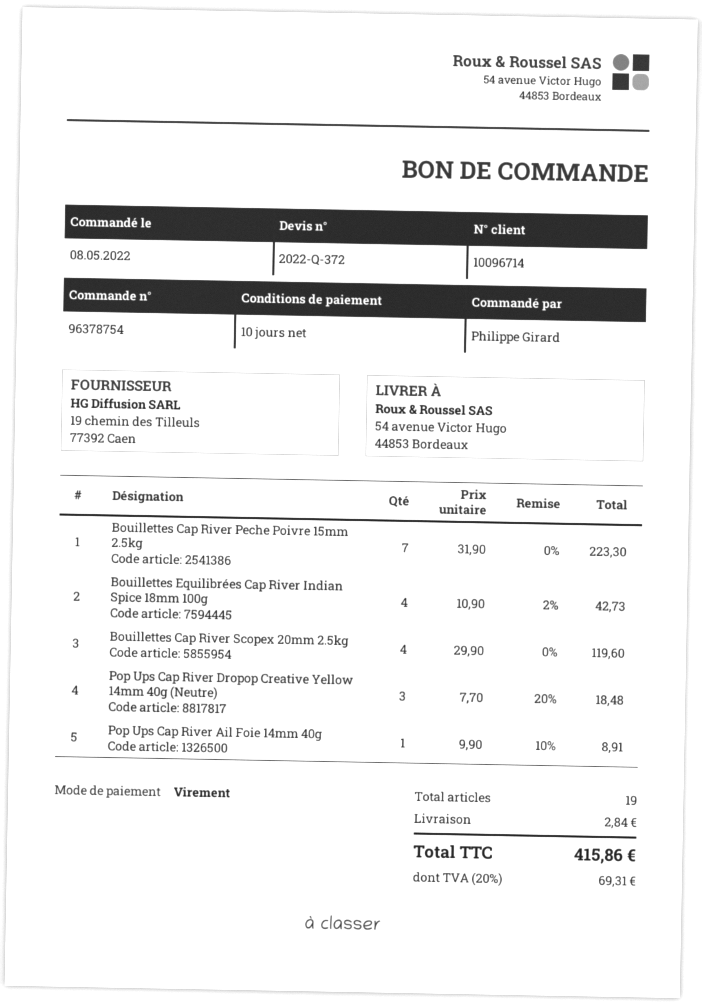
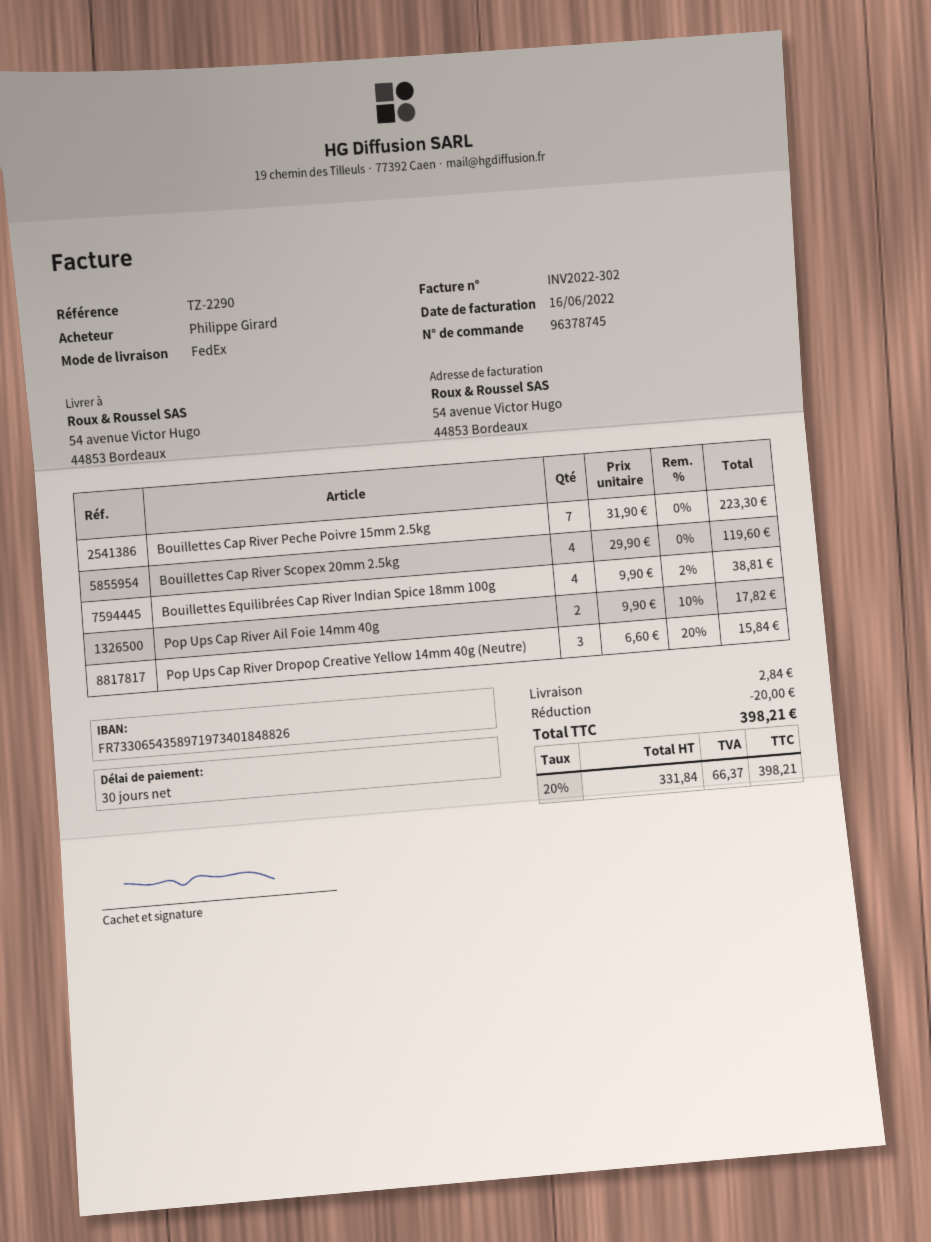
order number: 96378754 -> 96378745
payment terms: 10 days -> 30 days
Bouillettes Equilibrées Cap River Indian Spice 18mm 100g: 4 x 10.90 - 2% = 42.73 -> 4 x 9.90 - 2% = 38.81
Pop Ups Cap River Dropop Creative Yellow 14mm 40g (Neutre): 3 x 7.70 - 20% = 18.48 -> 3 x 6.60 - 20% = 15.84
Pop Ups Cap River Ail Foie 14mm 40g: 1 x 9.90 - 10% = 8.91 -> 2 x 9.90 - 10% = 17.82
discount: none -> 20.00
tax: 20% = 69.31 -> 20% = 66.37
total: 415.86 -> 398.21

